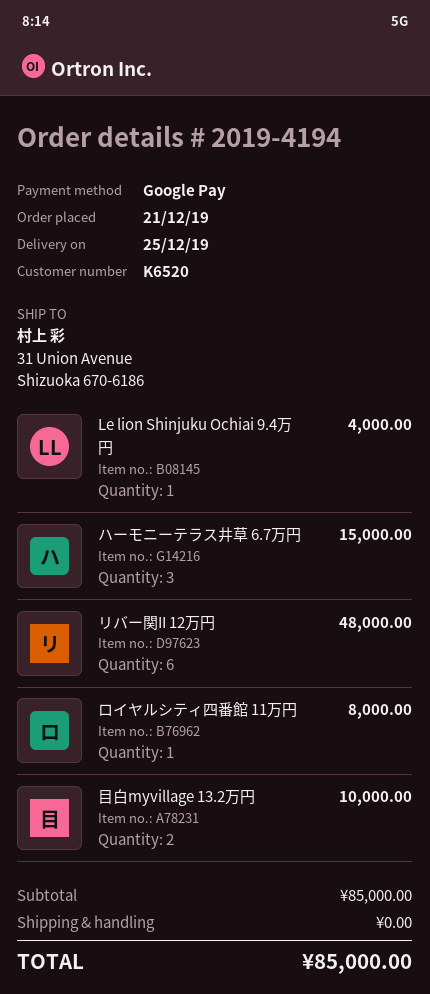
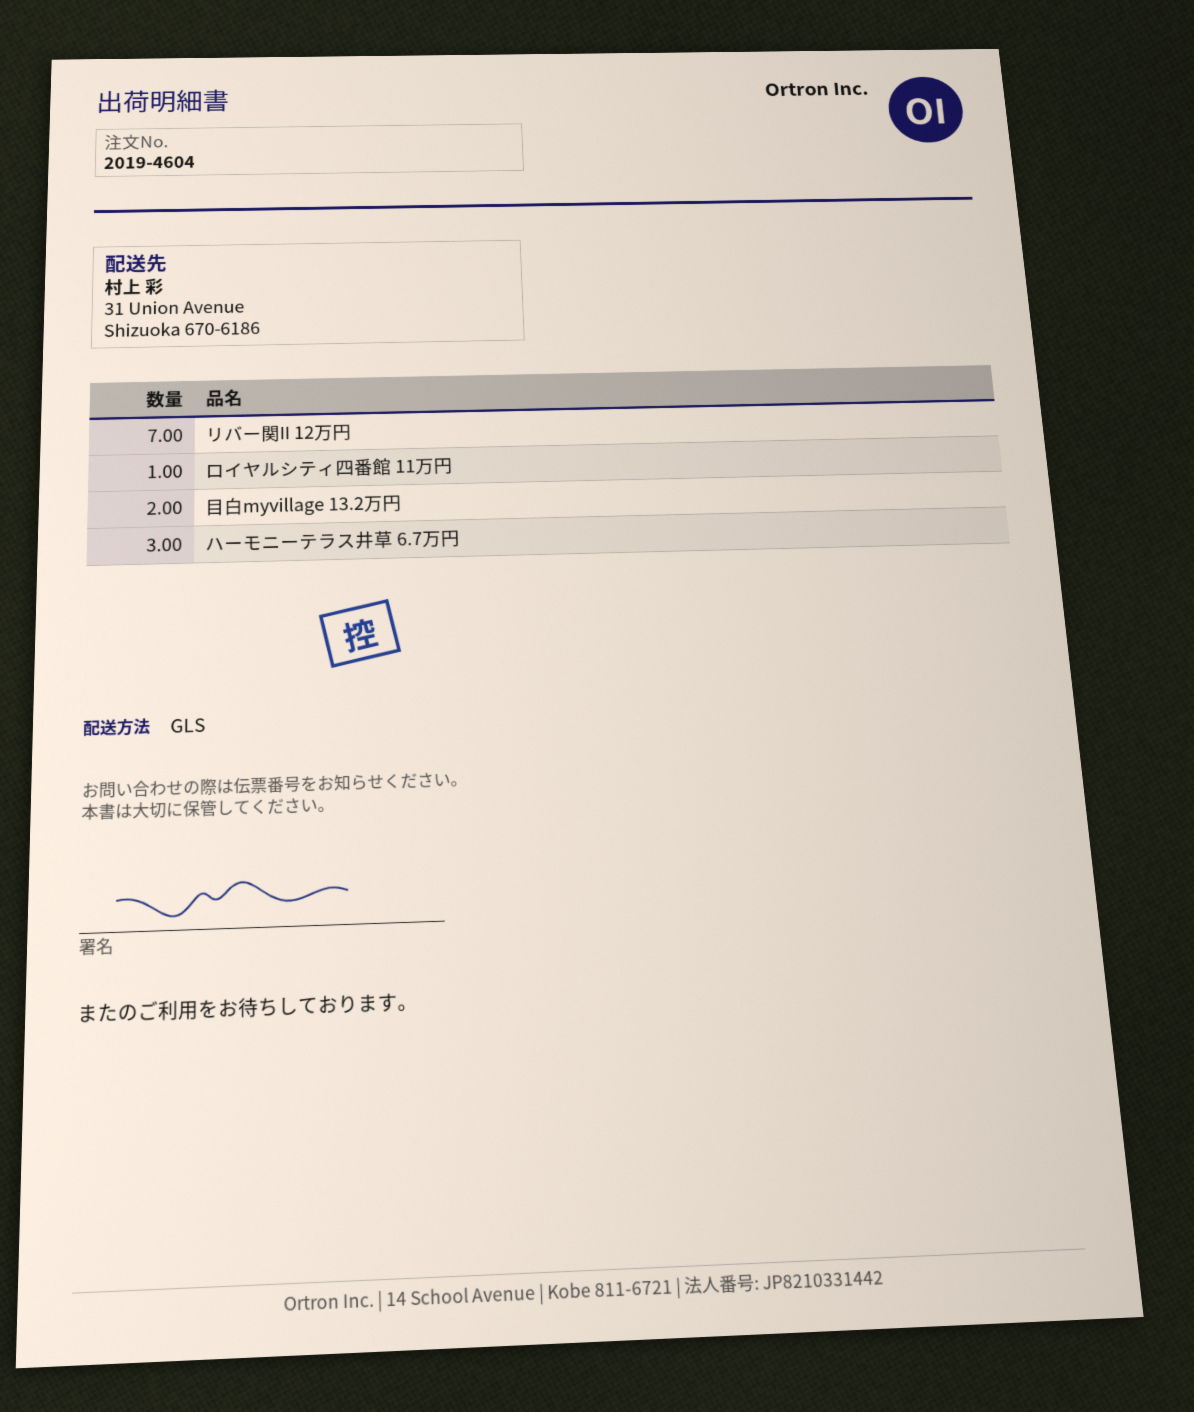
order number: 2019-4194 -> 2019-4604
Le lion Shinjuku Ochiai 9.4万円: 1 -> none
リバー関II 12万円: 6 -> 7

